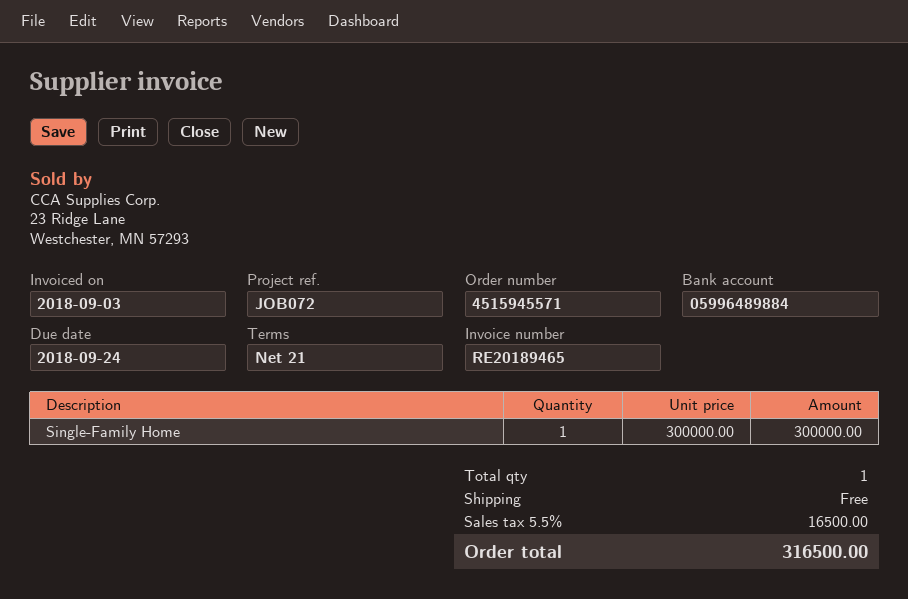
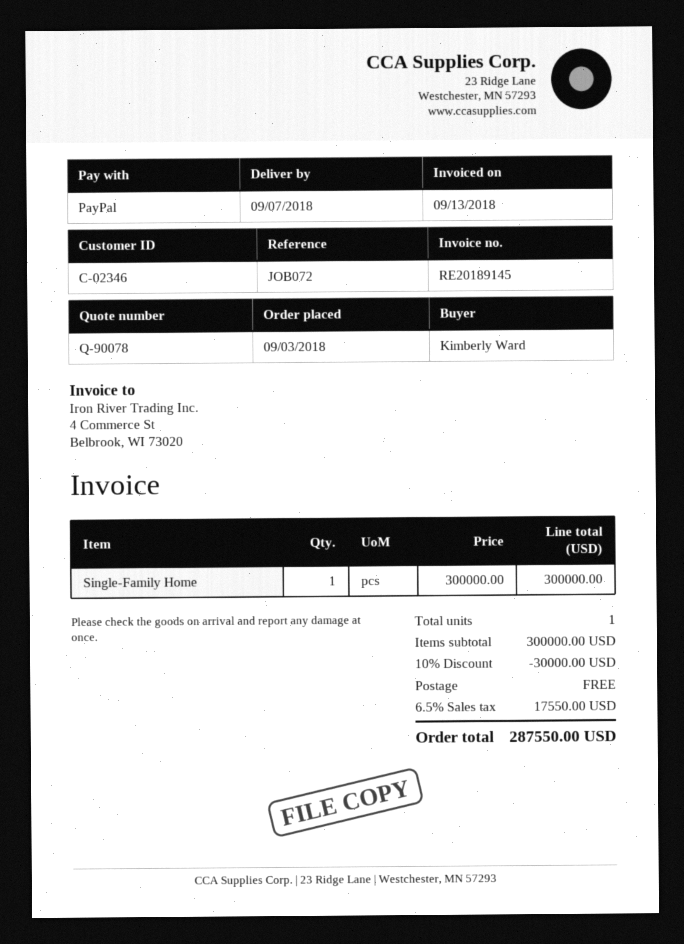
invoice number: RE20189465 -> RE20189145
invoice date: 2018-09-03 -> 2018-09-13
discount: none -> 10% = 30000.00
tax: 5.5% = 16500.00 -> 6.5% = 17550.00
total: 316500.00 -> 287550.00

